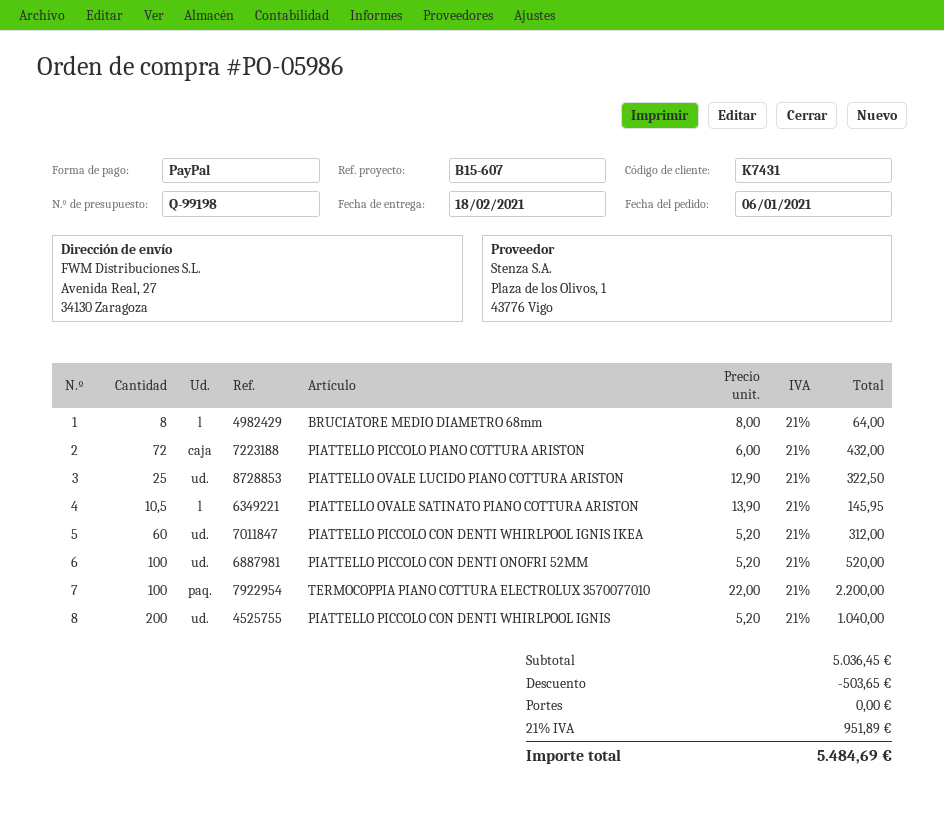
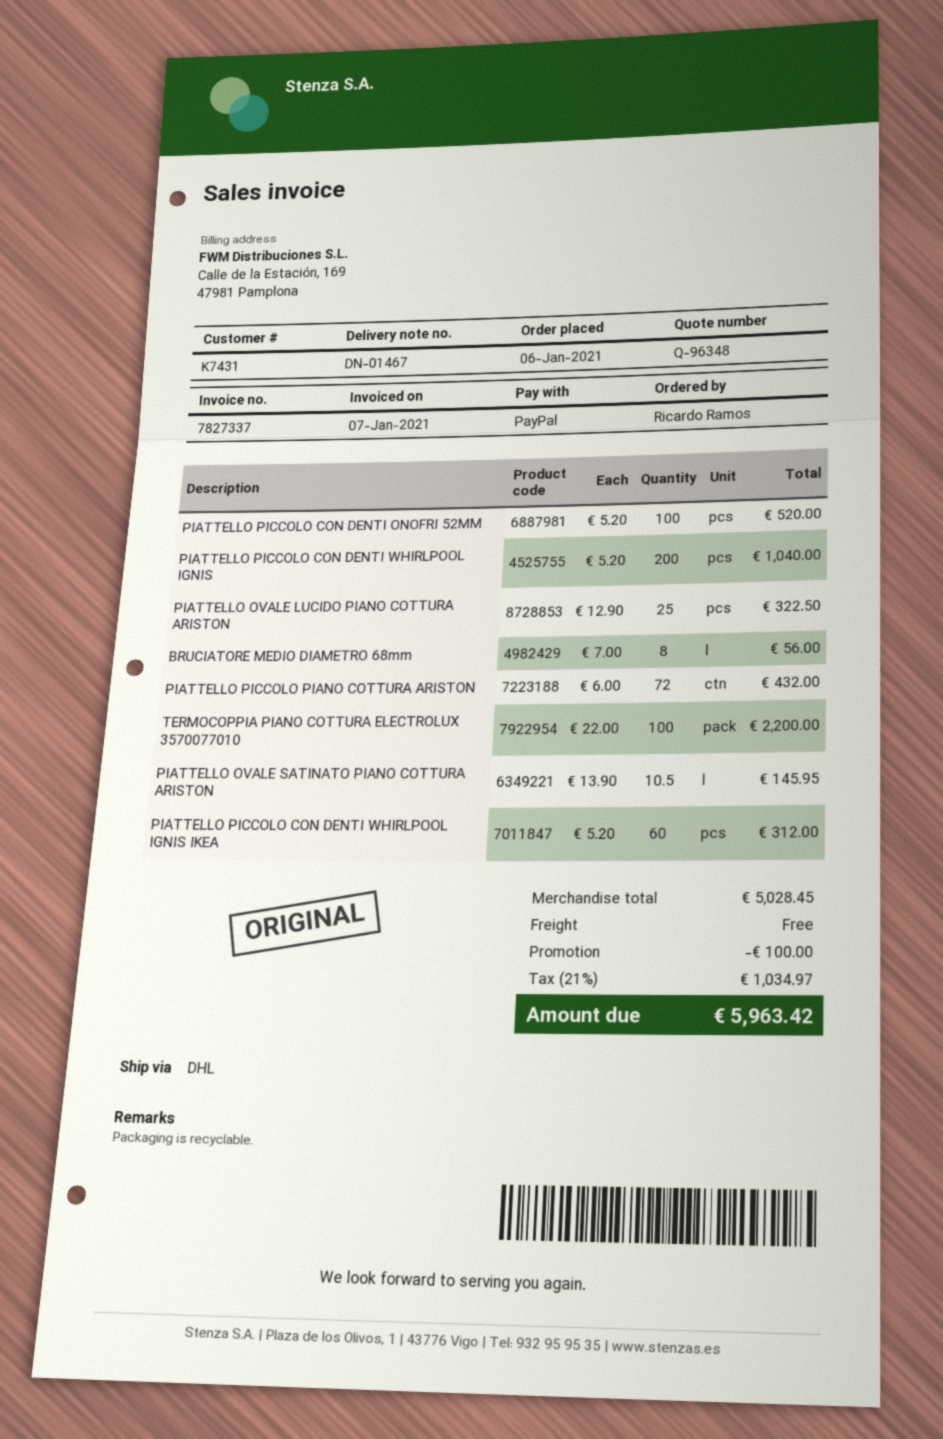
quote number: Q-99198 -> Q-96348
BRUCIATORE MEDIO DIAMETRO 68mm: 8 x 8.00 = 64.00 -> 8 x 7.00 = 56.00
subtotal: 5036.45 -> 5028.45
discount: 503.65 -> 100.00
tax: 21% = 951.89 -> 21% = 1034.97
total: 5484.69 -> 5963.42

